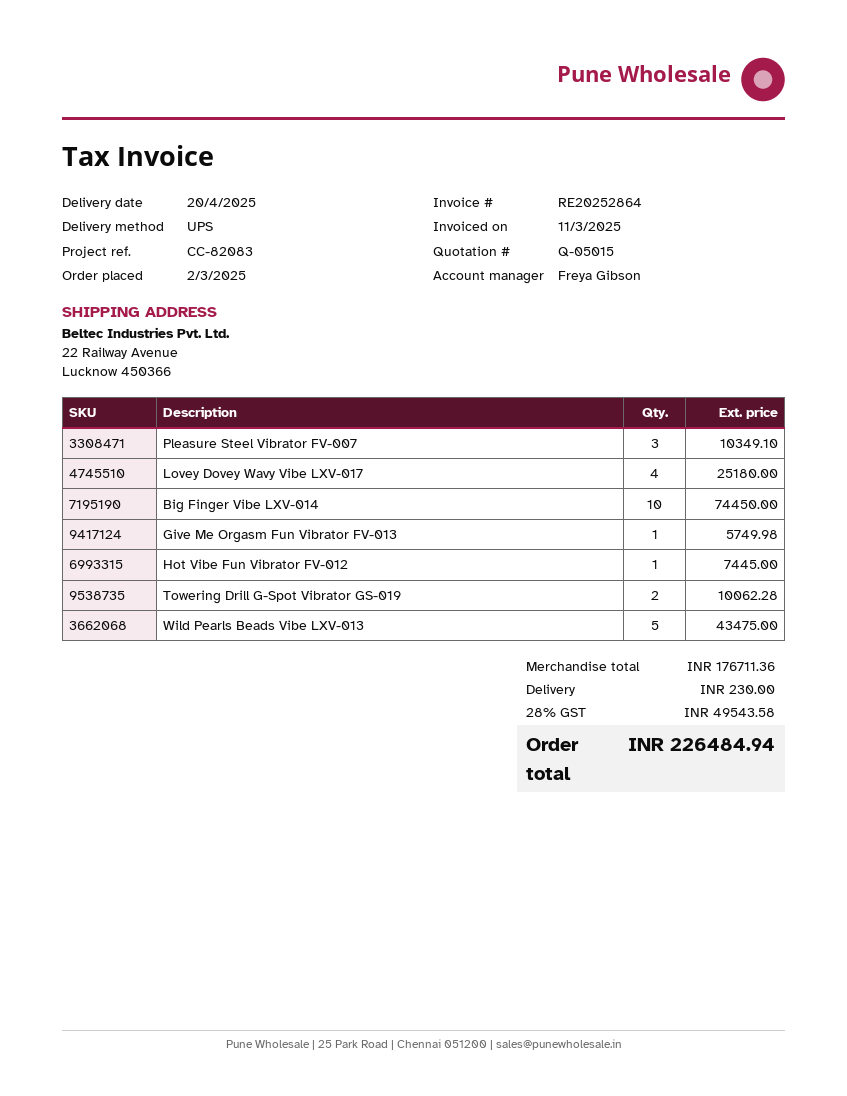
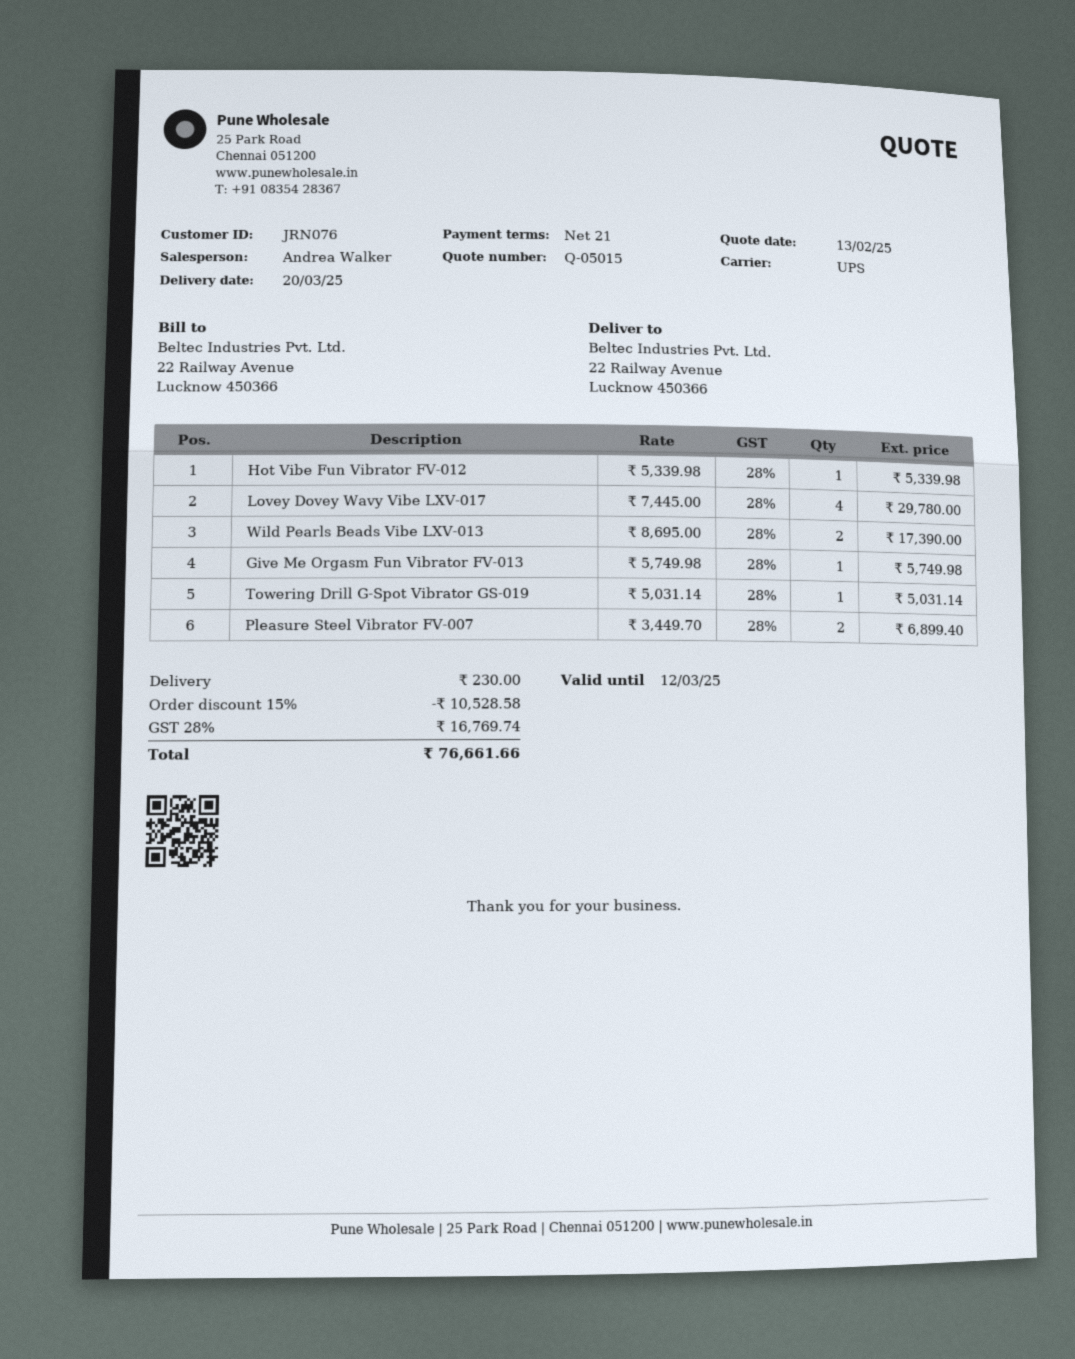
delivery date: 2025-04-20 -> 2025-03-20
sales rep: Freya Gibson -> Andrea Walker
Pleasure Steel Vibrator FV-007: 3 for 10349.10 -> 2 for 6899.40
Lovey Dovey Wavy Vibe LXV-017: 4 for 25180.00 -> 4 for 29780.00
Big Finger Vibe LXV-014: 10 for 74450.00 -> none
Hot Vibe Fun Vibrator FV-012: 1 for 7445.00 -> 1 for 5339.98
Towering Drill G-Spot Vibrator GS-019: 2 for 10062.28 -> 1 for 5031.14
Wild Pearls Beads Vibe LXV-013: 5 for 43475.00 -> 2 for 17390.00
discount: none -> 15% = 10528.58
tax: 28% = 49543.58 -> 28% = 16769.74
total: 226484.94 -> 76661.66

